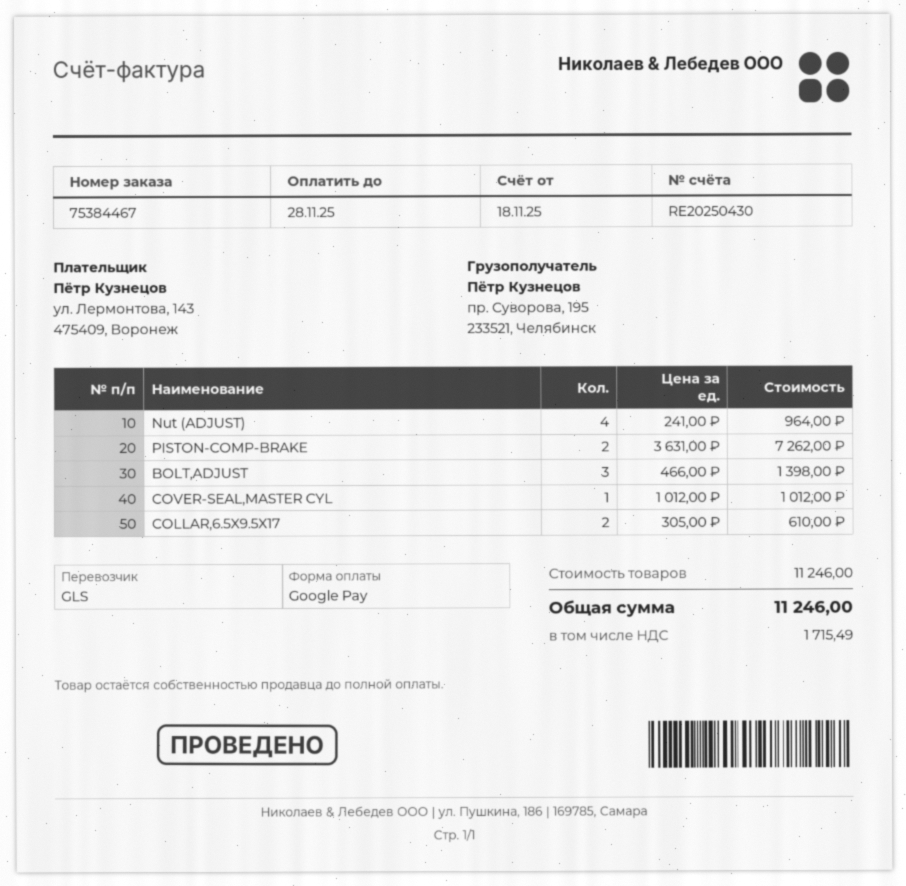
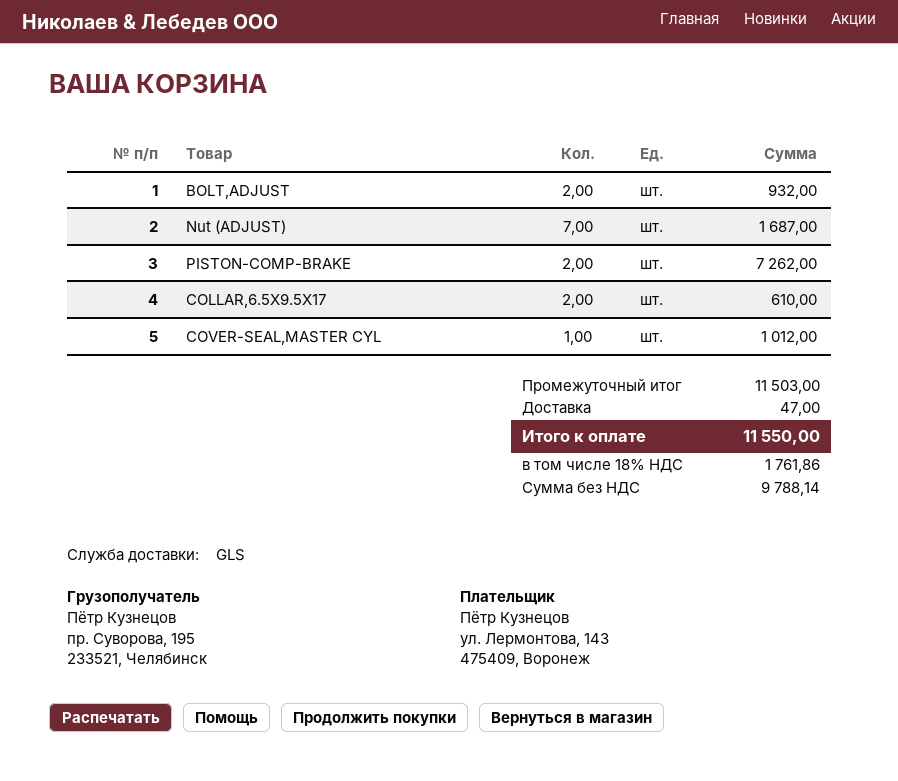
Nut (ADJUST): 4 for 964.00 -> 7 for 1687.00
BOLT,ADJUST: 3 for 1398.00 -> 2 for 932.00
subtotal: 11246.00 -> 11503.00
shipping: none -> 47.00
tax: 1715.49 -> 1761.86
total: 11246.00 -> 11550.00

